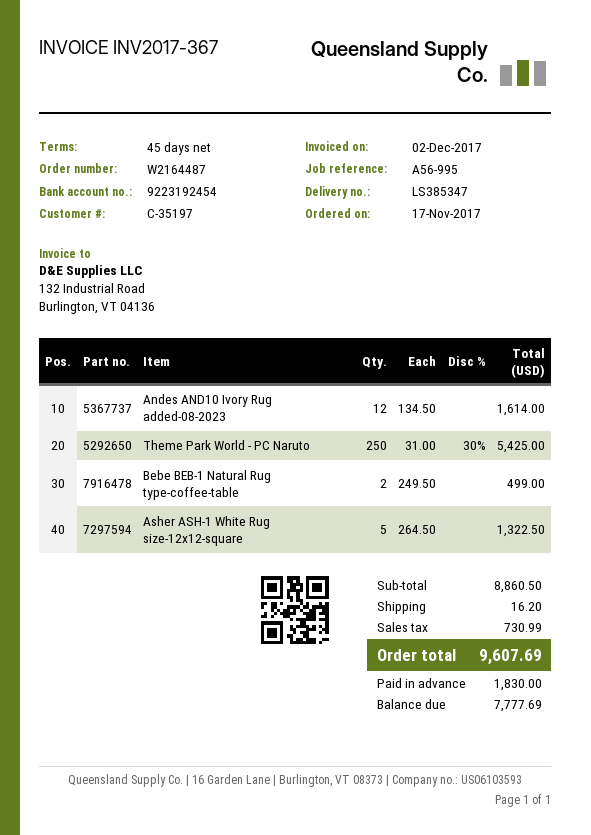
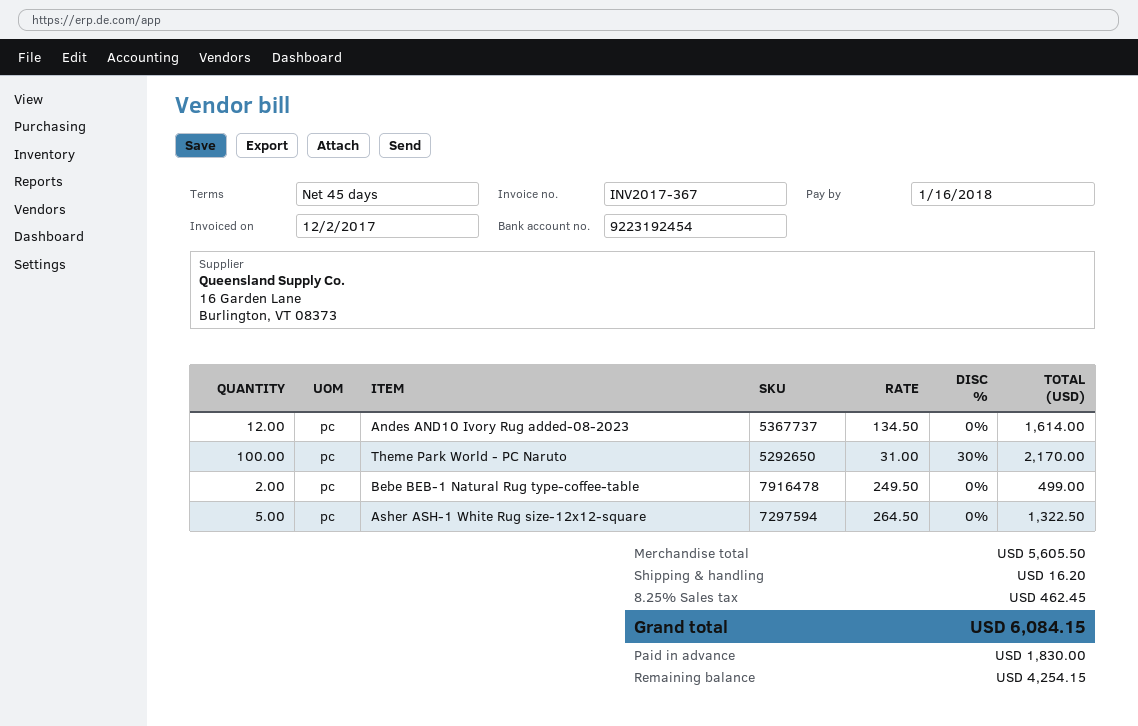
Theme Park World - PC Naruto: 250 x 31.00 - 30% = 5425.00 -> 100 x 31.00 - 30% = 2170.00
subtotal: 8860.50 -> 5605.50
tax: 730.99 -> 462.45
total: 9607.69 -> 6084.15
balance: 7777.69 -> 4254.15

